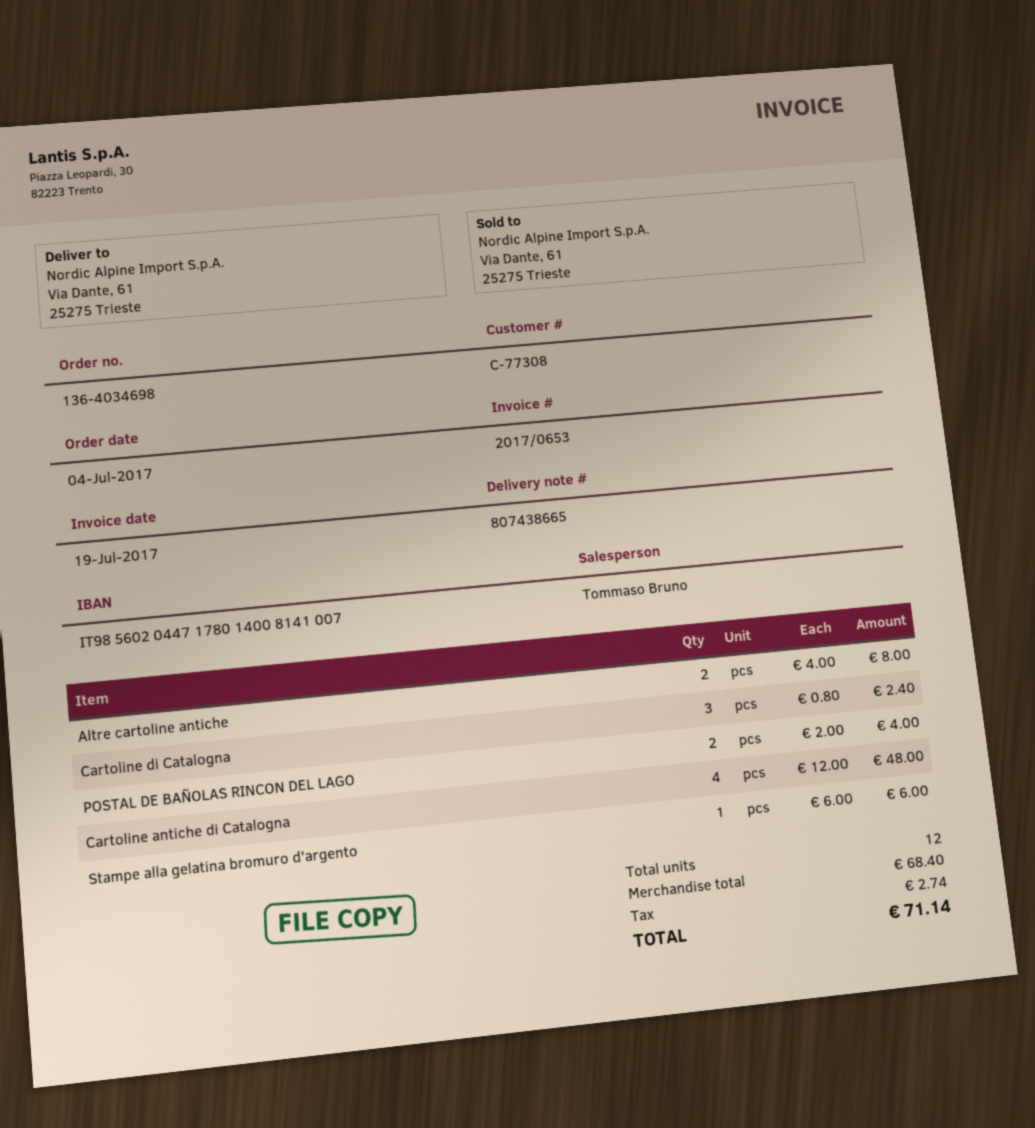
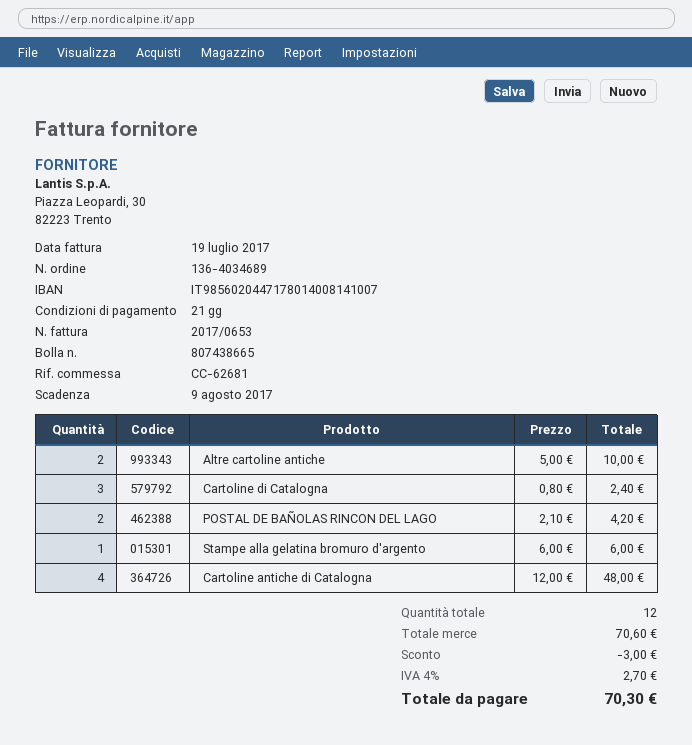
order number: 136-4034698 -> 136-4034689
Altre cartoline antiche: 2 x 4.00 = 8.00 -> 2 x 5.00 = 10.00
POSTAL DE BAÑOLAS RINCON DEL LAGO: 2 x 2.00 = 4.00 -> 2 x 2.10 = 4.20
subtotal: 68.40 -> 70.60
discount: none -> 3.00
tax: 2.74 -> 2.70
total: 71.14 -> 70.30

